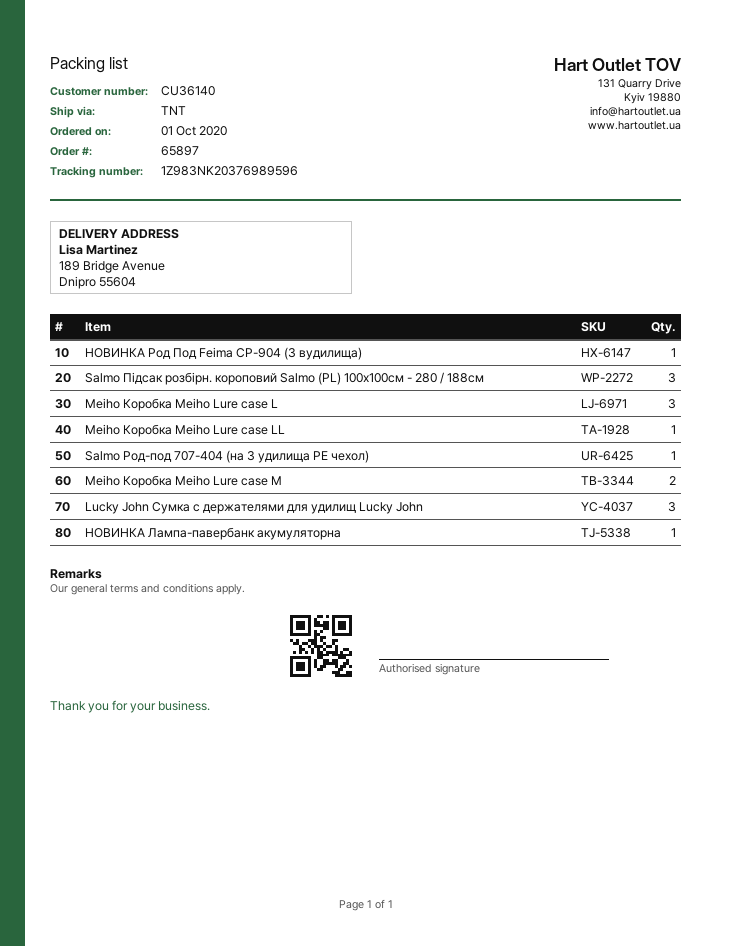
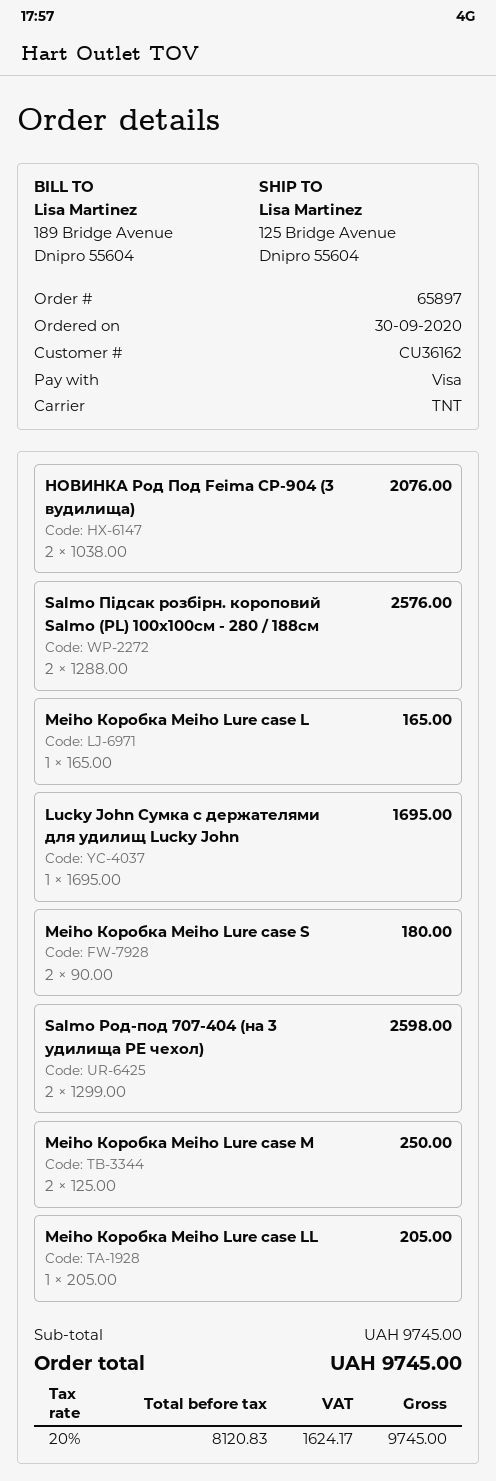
order date: 2020-10-01 -> 2020-09-30
customer number: CU36140 -> CU36162
ship to: 189 Bridge Avenue, Dnipro 55604 -> 125 Bridge Avenue, Dnipro 55604
НОВИНКА Род Под Feima СP-904 (3 вудилища): 1 -> 2
Salmo Підсак розбірн. короповий Salmo (PL) 100х100см - 280 / 188см: 3 -> 2
Meiho Коробка Meiho Lure case L: 3 -> 1
Salmo Род-под 707-404 (на 3 удилища РЕ чехол): 1 -> 2
Lucky John Сумка с держателями для удилищ Lucky John: 3 -> 1
НОВИНКА Лампа-павербанк акумуляторна: 1 -> none
Meiho Коробка Meiho Lure case S: none -> 2

